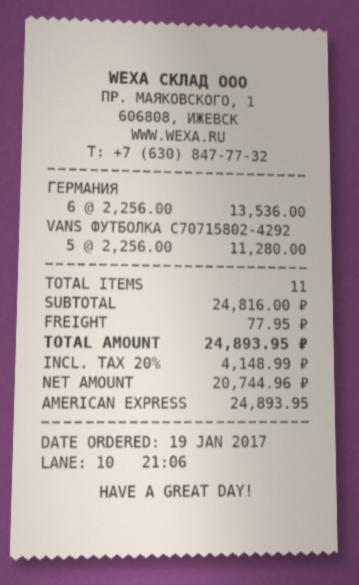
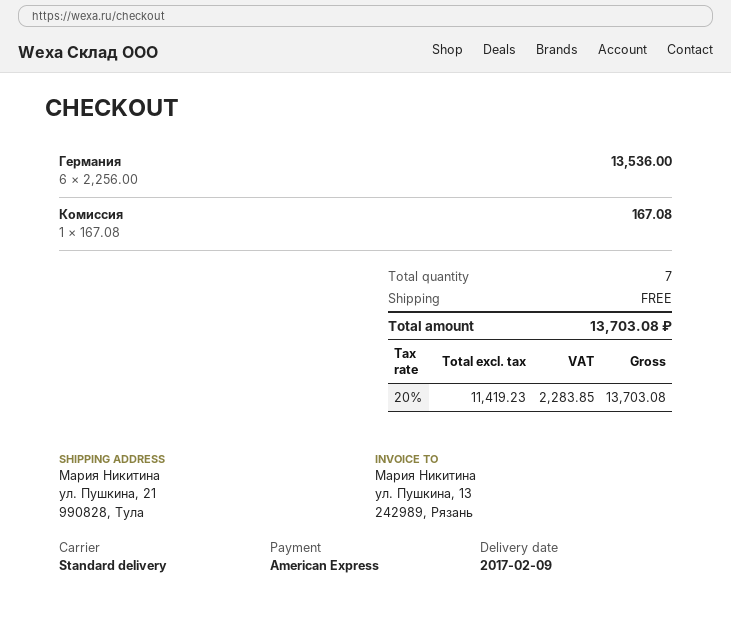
VANS ФУТБОЛКА C70715802-4292: 5 x 2256.00 = 11280.00 -> none
Комиссия: none -> 1 x 167.08 = 167.08
total quantity: 11 -> 7
shipping: 77.95 -> 0.00
net: 20744.96 -> 11419.23
tax: 20% = 4148.99 -> 20% = 2283.85
total: 24893.95 -> 13703.08

